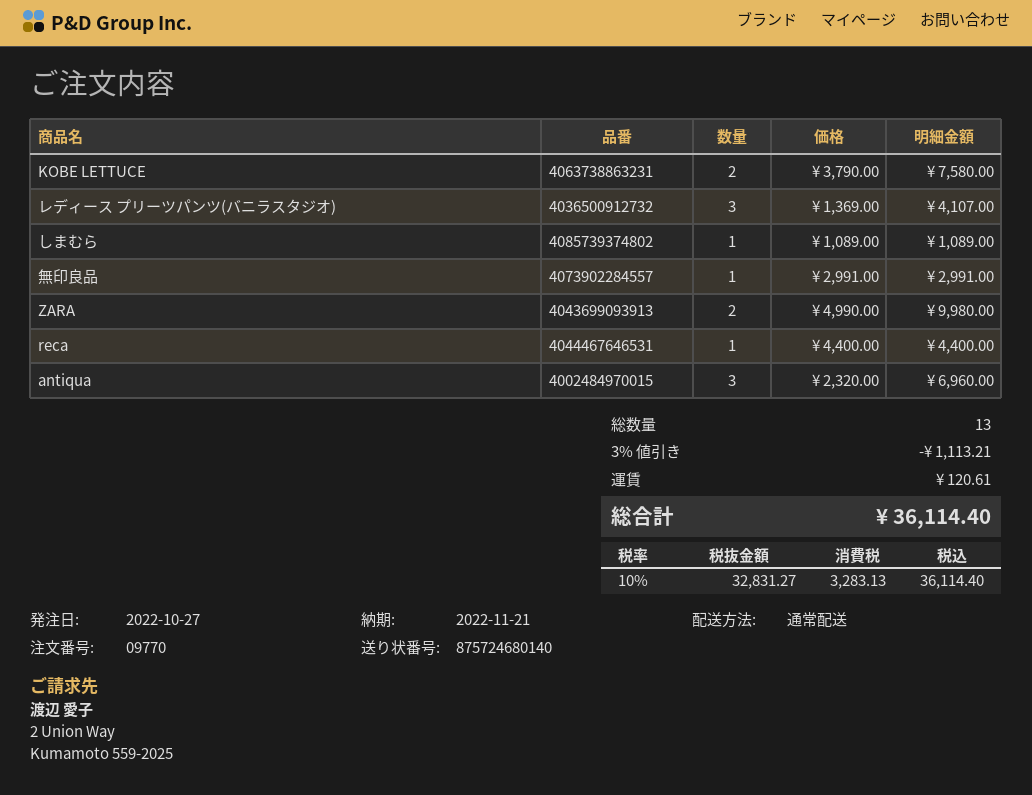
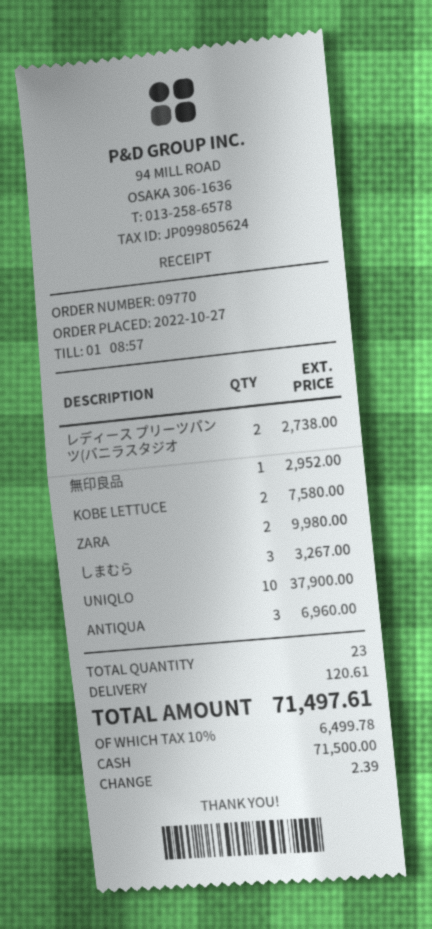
レディース プリーツパンツ(バニラスタジオ): 3 for 4107.00 -> 2 for 2738.00
しまむら: 1 for 1089.00 -> 3 for 3267.00
無印良品: 1 for 2991.00 -> 1 for 2952.00
reca: 1 for 4400.00 -> none
UNIQLO: none -> 10 for 37900.00
total quantity: 13 -> 23
discount: 3% = 1113.21 -> none
tax: 10% = 3283.13 -> 10% = 6499.78
total: 36114.40 -> 71497.61

